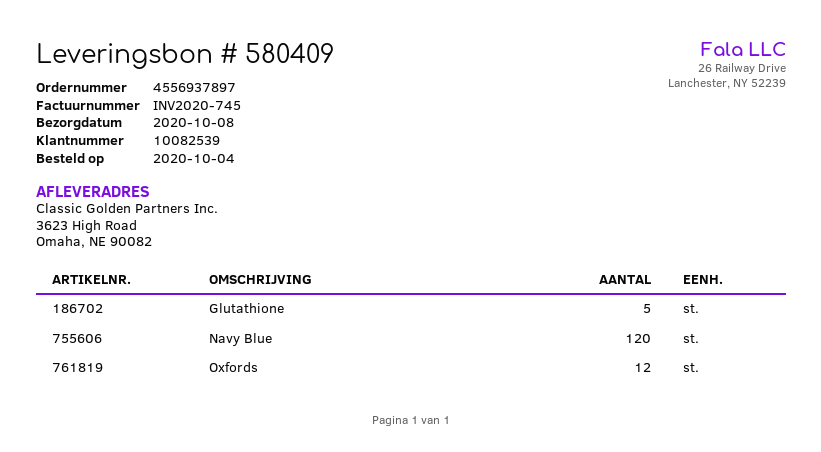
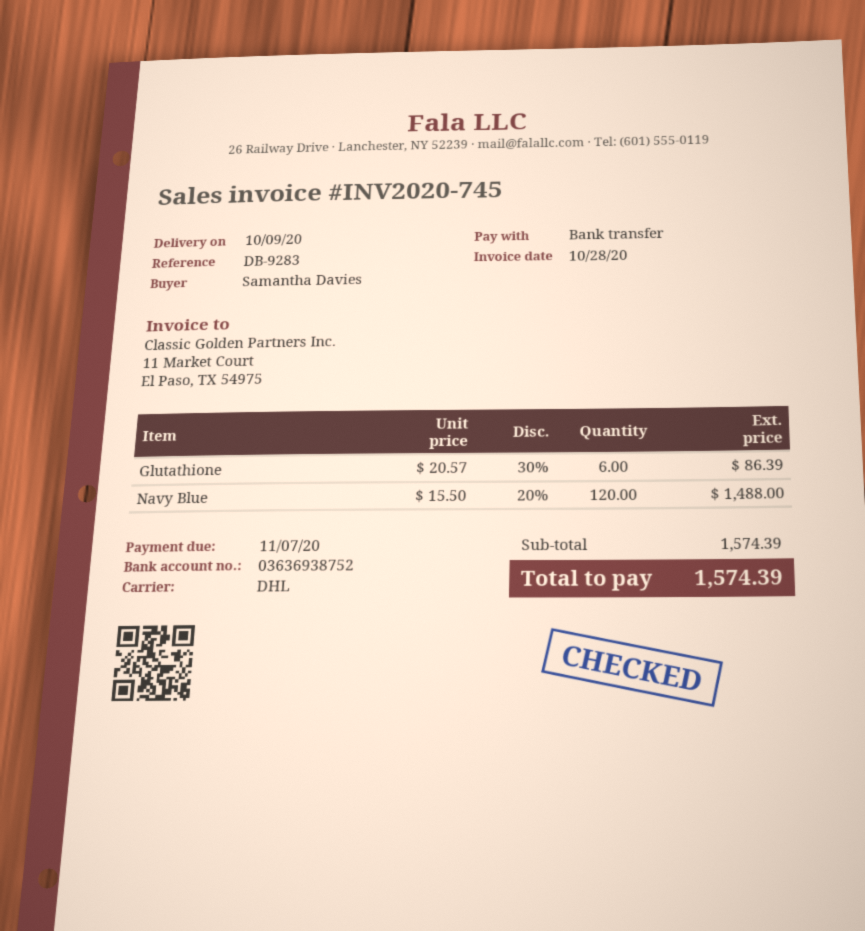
delivery date: 2020-10-08 -> 2020-10-09
Glutathione: 5 -> 6
Oxfords: 12 -> none

